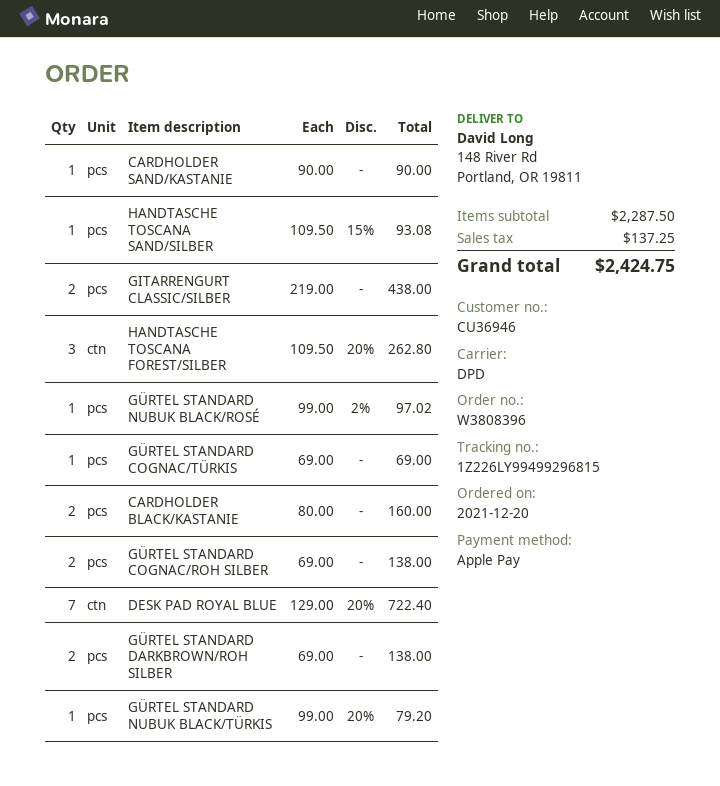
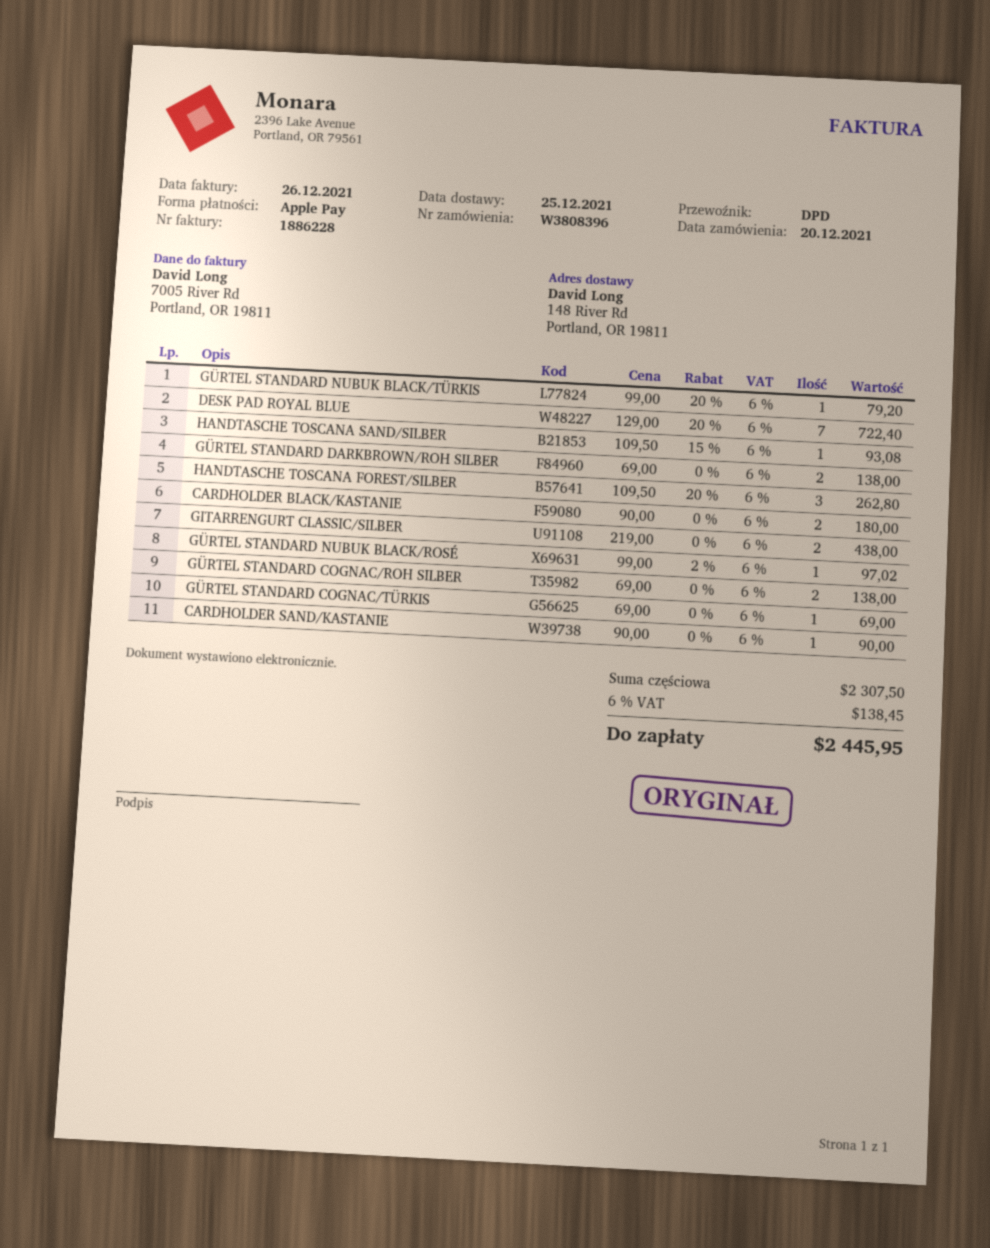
CARDHOLDER BLACK/KASTANIE: 2 x 80.00 = 160.00 -> 2 x 90.00 = 180.00
subtotal: 2287.50 -> 2307.50
tax: 137.25 -> 138.45
total: 2424.75 -> 2445.95

